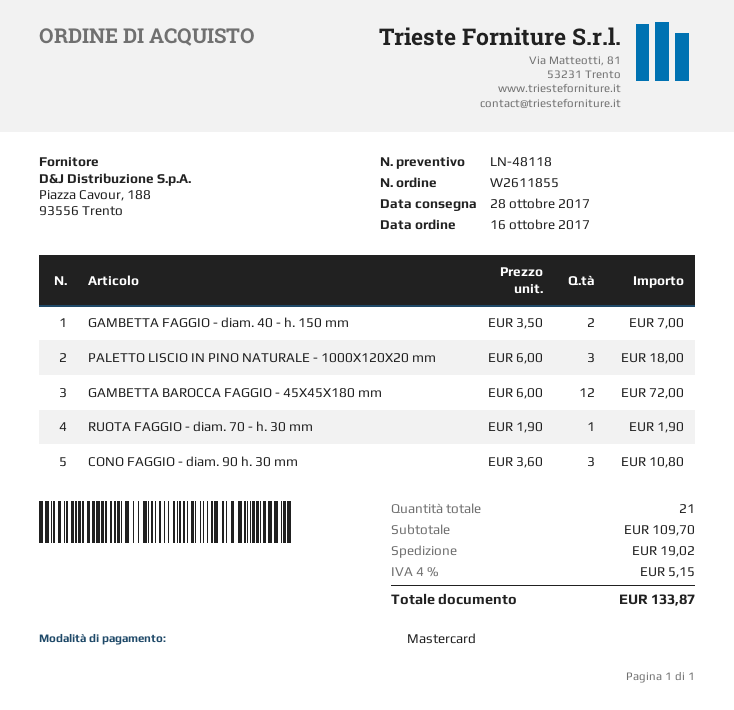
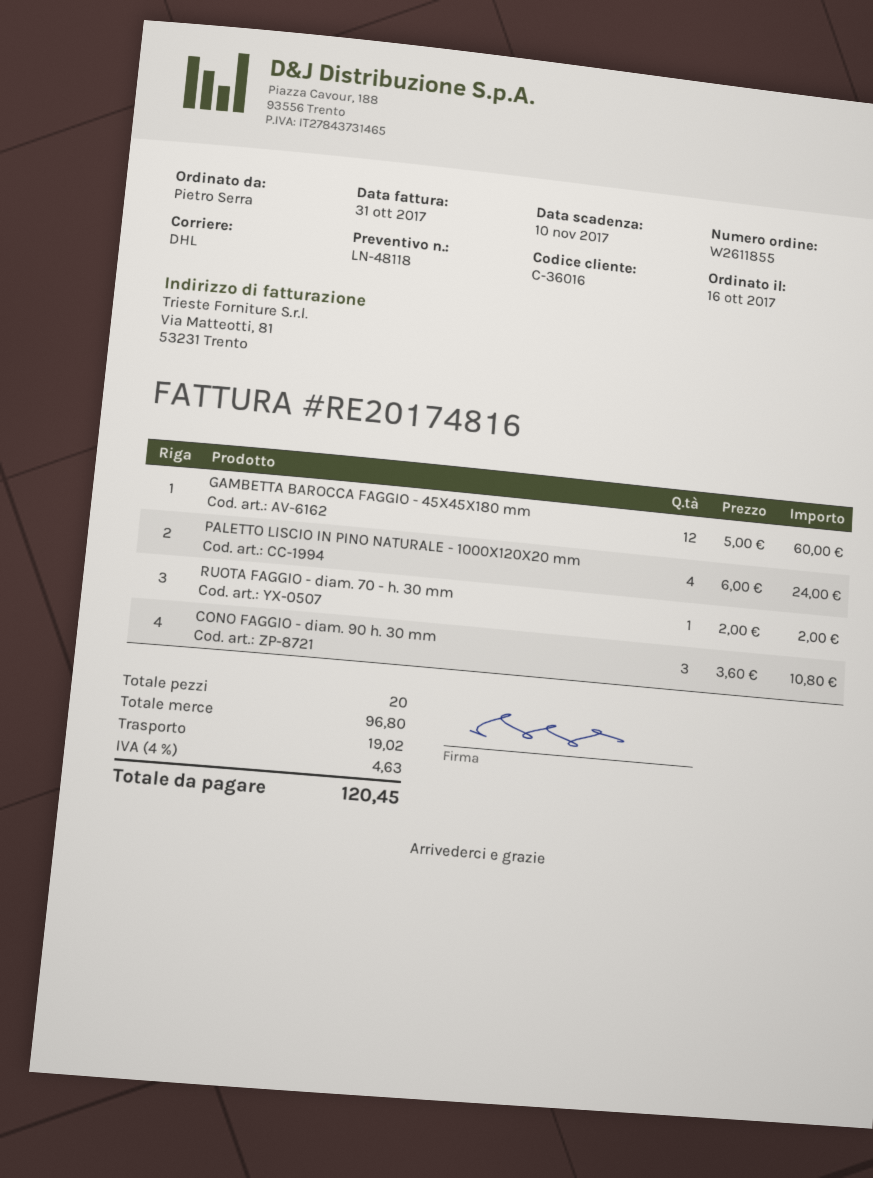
GAMBETTA FAGGIO - diam. 40 - h. 150 mm: 2 x 3.50 = 7.00 -> none
PALETTO LISCIO IN PINO NATURALE - 1000X120X20 mm: 3 x 6.00 = 18.00 -> 4 x 6.00 = 24.00
GAMBETTA BAROCCA FAGGIO - 45X45X180 mm: 12 x 6.00 = 72.00 -> 12 x 5.00 = 60.00
RUOTA FAGGIO - diam. 70 - h. 30 mm: 1 x 1.90 = 1.90 -> 1 x 2.00 = 2.00
total quantity: 21 -> 20
subtotal: 109.70 -> 96.80
tax: 4% = 5.15 -> 4% = 4.63
total: 133.87 -> 120.45

